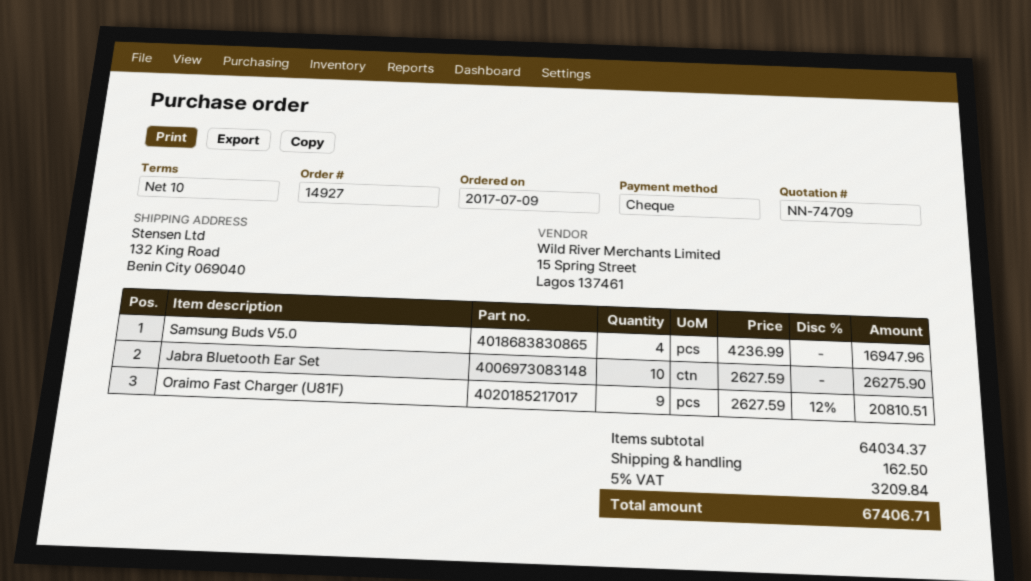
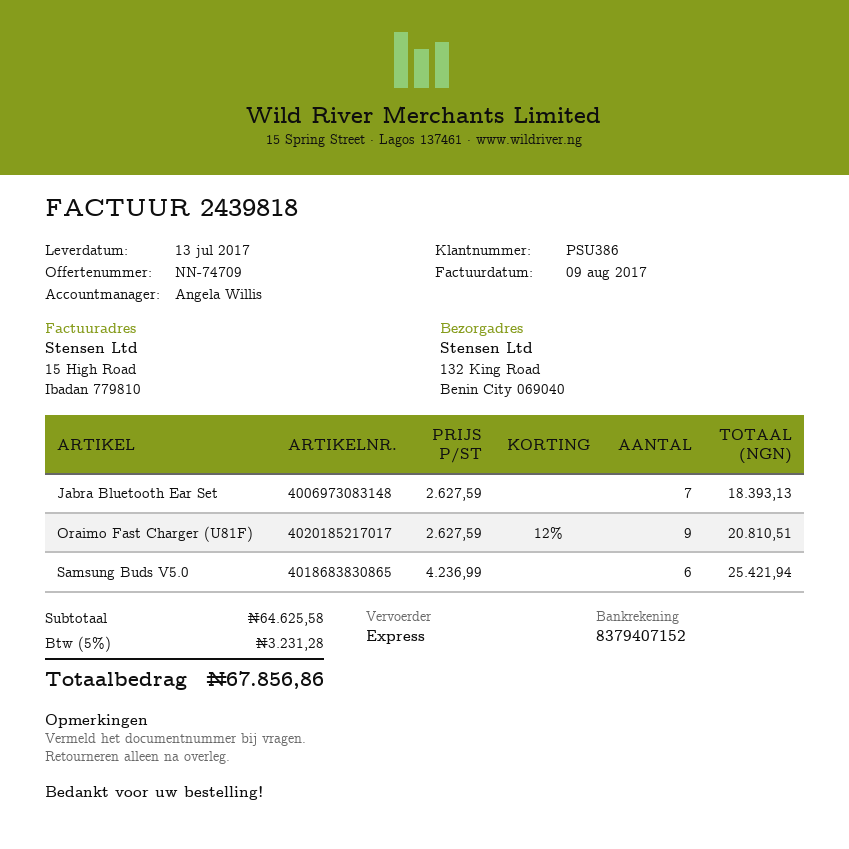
Samsung Buds V5.0: 4 x 4236.99 = 16947.96 -> 6 x 4236.99 = 25421.94
Jabra Bluetooth Ear Set: 10 x 2627.59 = 26275.90 -> 7 x 2627.59 = 18393.13
subtotal: 64034.37 -> 64625.58
shipping: 162.50 -> none
tax: 5% = 3209.84 -> 5% = 3231.28
total: 67406.71 -> 67856.86

